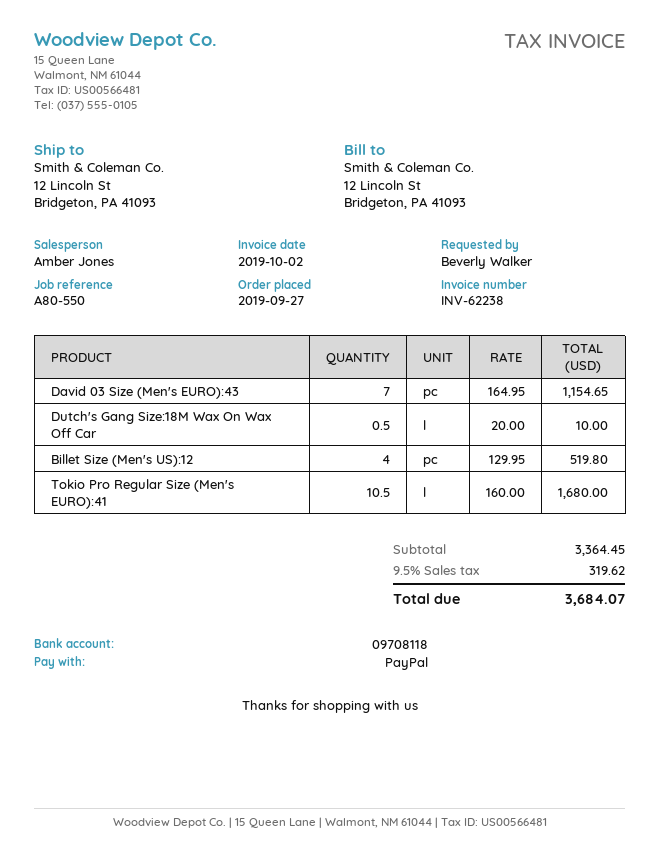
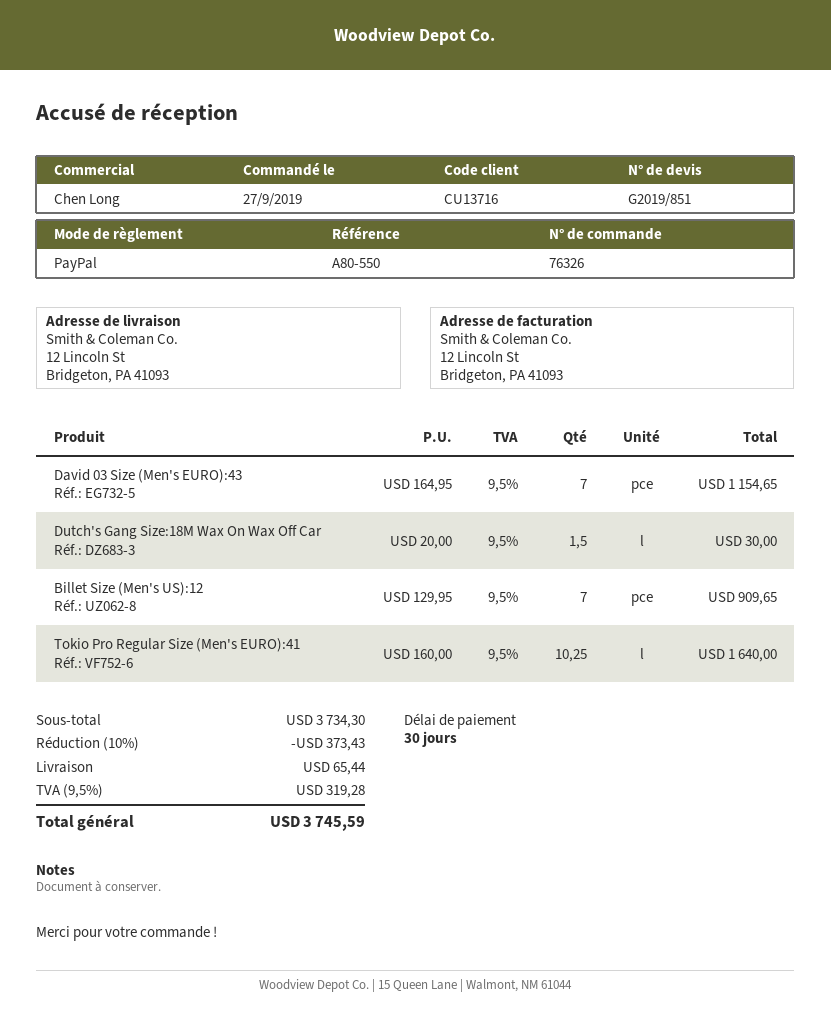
sales rep: Amber Jones -> Chen Long
Dutch's Gang Size:18M Wax On Wax Off Car: 0.5 x 20.00 = 10.00 -> 1.5 x 20.00 = 30.00
Billet Size (Men's US):12: 4 x 129.95 = 519.80 -> 7 x 129.95 = 909.65
Tokio Pro Regular Size (Men's EURO):41: 10.5 x 160.00 = 1680.00 -> 10.25 x 160.00 = 1640.00
subtotal: 3364.45 -> 3734.30
discount: none -> 10% = 373.43
shipping: none -> 65.44
tax: 9.5% = 319.62 -> 9.5% = 319.28
total: 3684.07 -> 3745.59

